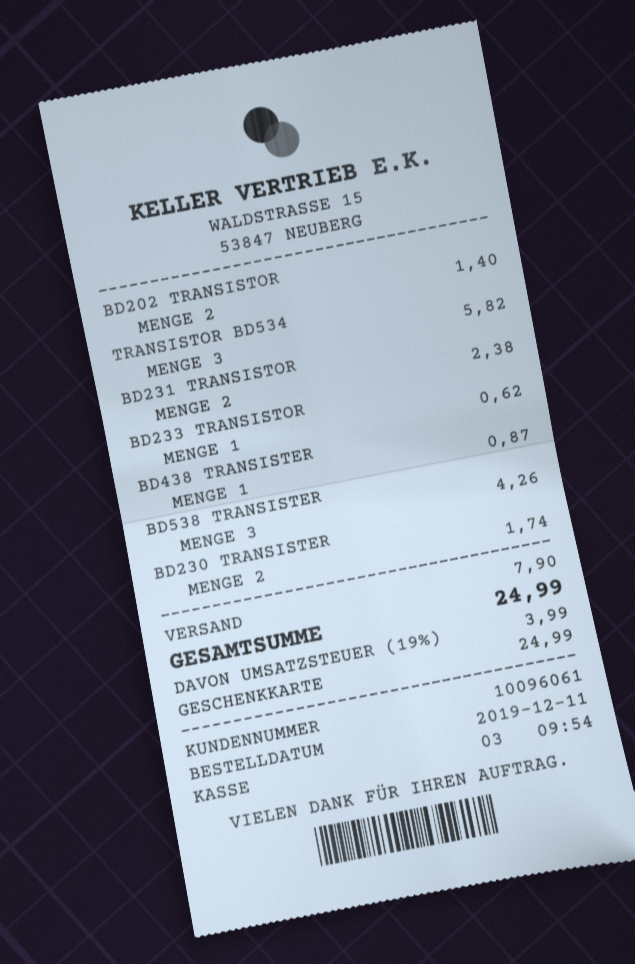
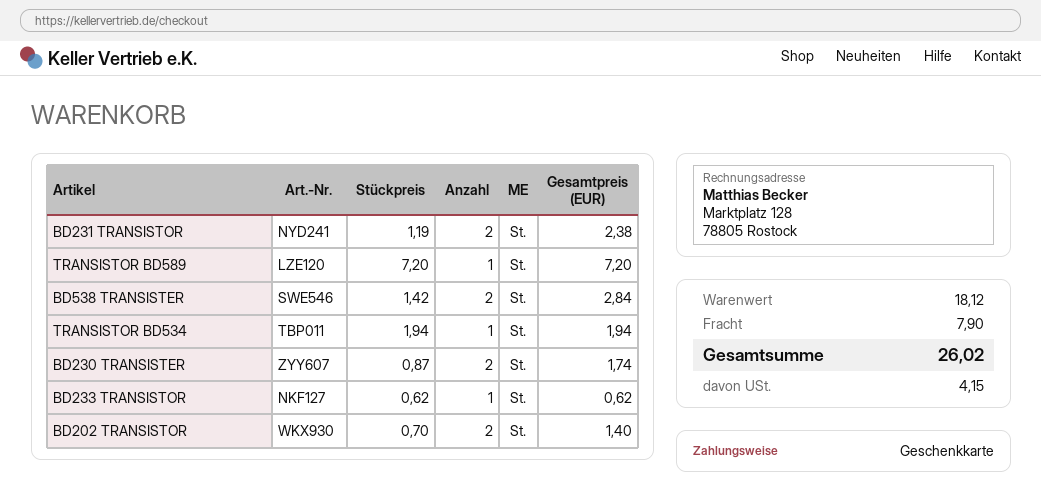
TRANSISTOR BD534: 3 for 5.82 -> 1 for 1.94
BD438 TRANSISTER: 1 for 0.87 -> none
BD538 TRANSISTER: 3 for 4.26 -> 2 for 2.84
TRANSISTOR BD589: none -> 1 for 7.20
tax: 3.99 -> 4.15
total: 24.99 -> 26.02

